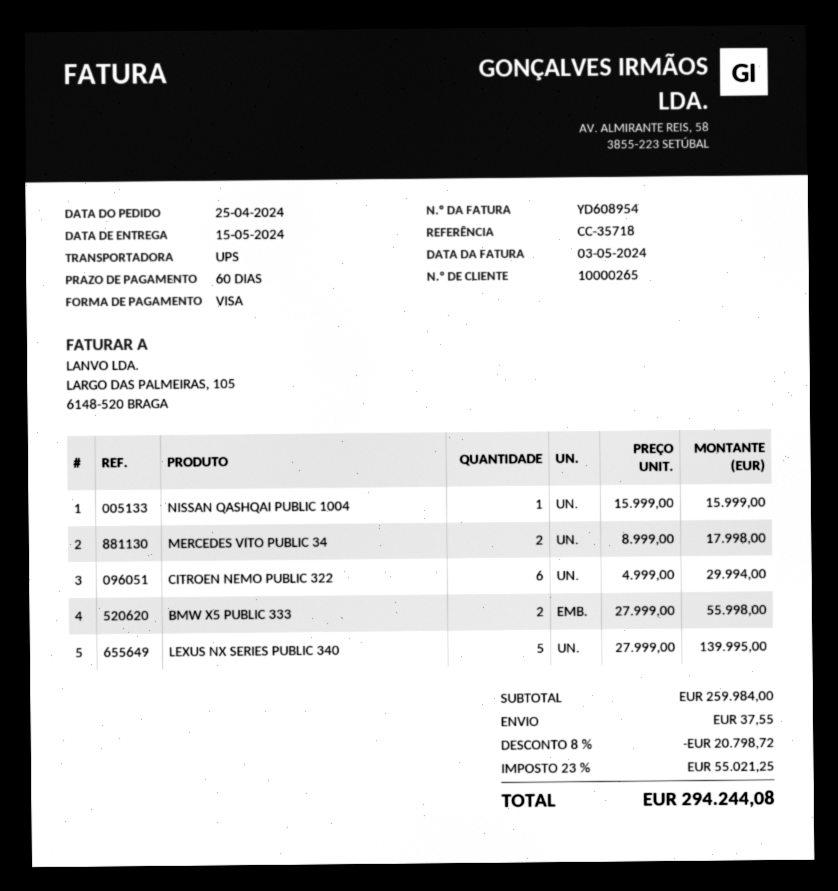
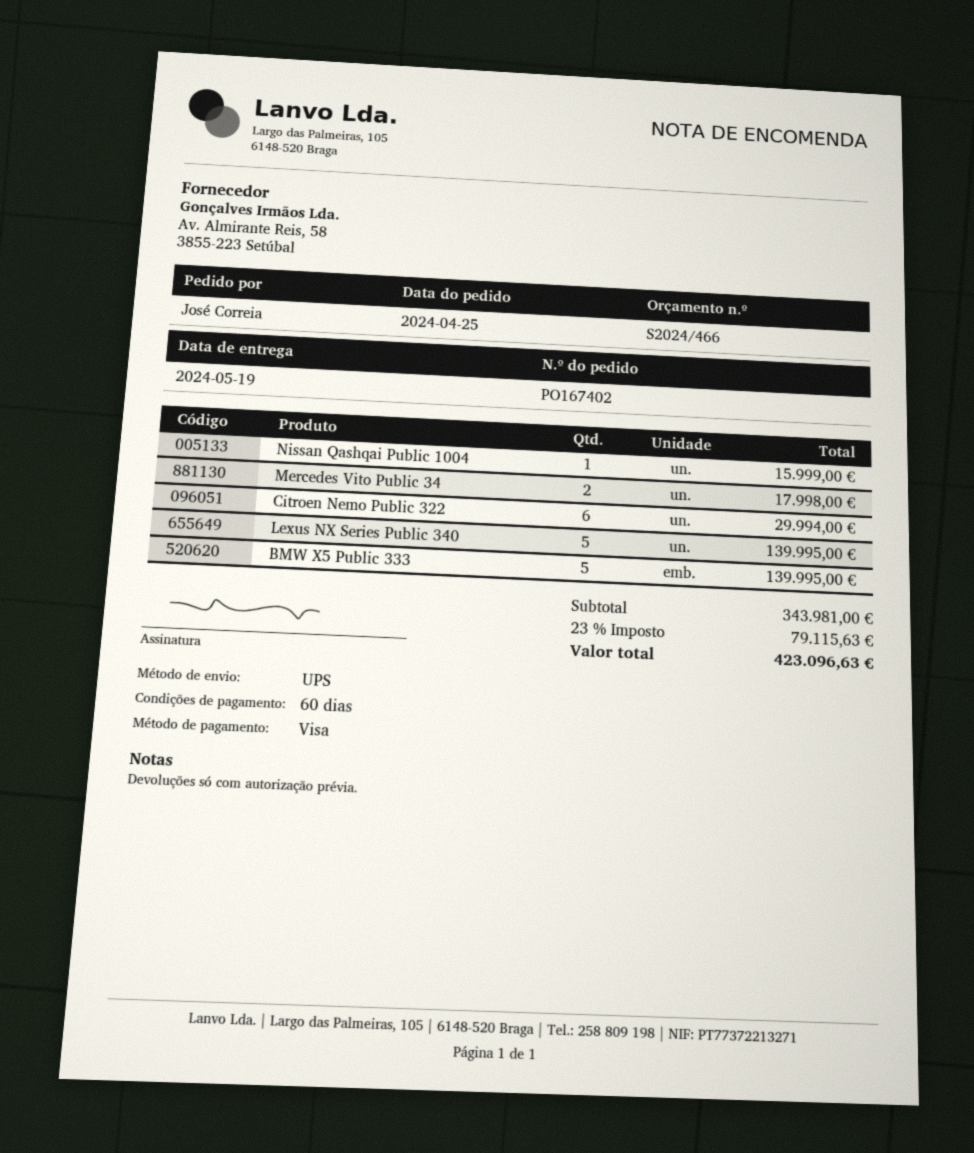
delivery date: 2024-05-15 -> 2024-05-19
BMW X5 PUBLIC 333: 2 for 55998.00 -> 5 for 139995.00
subtotal: 259984.00 -> 343981.00
discount: 8% = 20798.72 -> none
shipping: 37.55 -> none
tax: 23% = 55021.25 -> 23% = 79115.63
total: 294244.08 -> 423096.63

